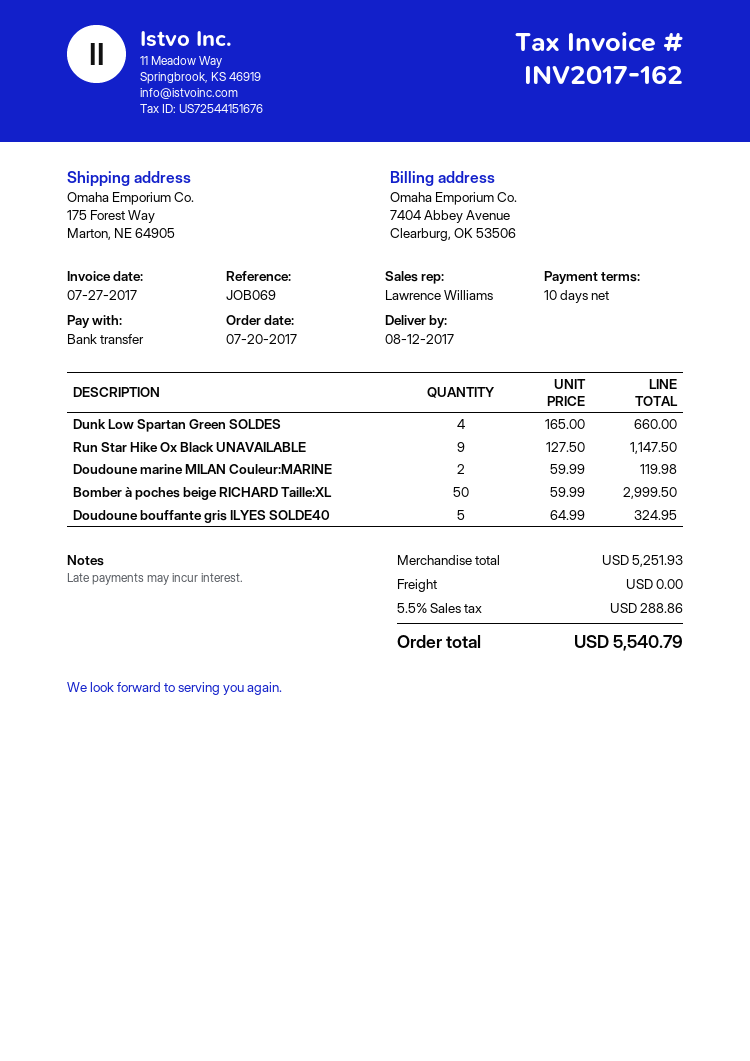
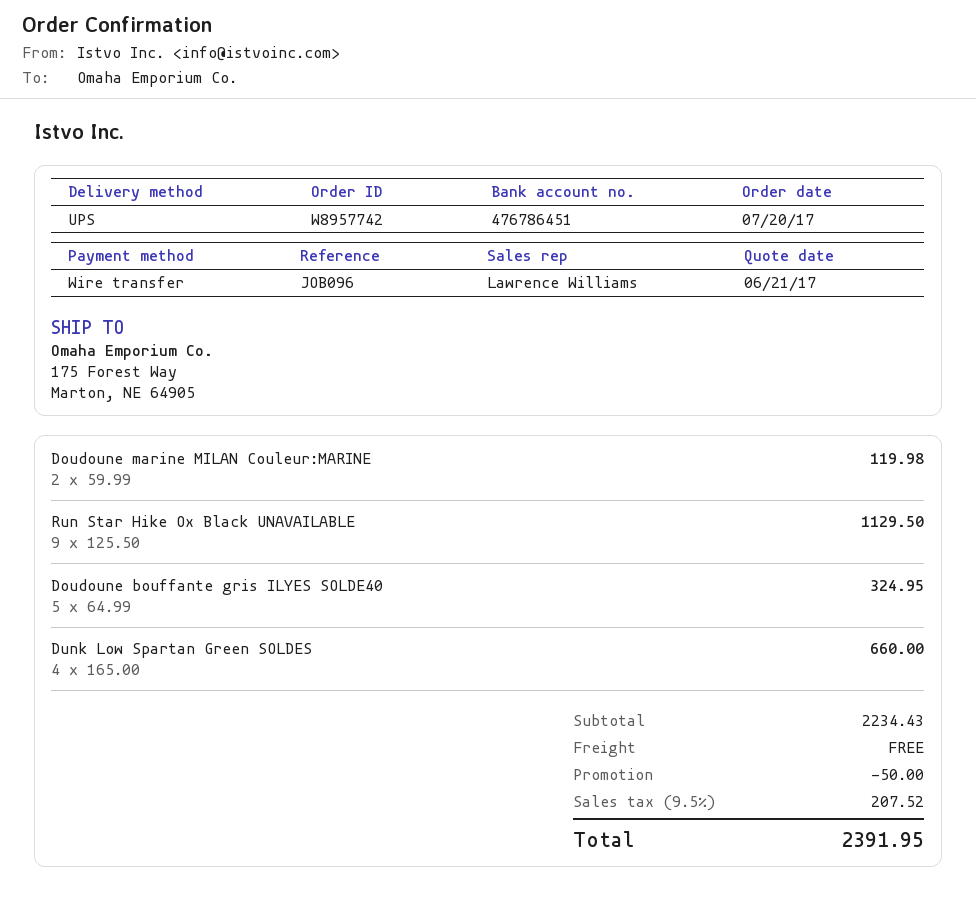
reference: JOB069 -> JOB096
Run Star Hike Ox Black UNAVAILABLE: 9 x 127.50 = 1147.50 -> 9 x 125.50 = 1129.50
Bomber à poches beige RICHARD Taille:XL: 50 x 59.99 = 2999.50 -> none
subtotal: 5251.93 -> 2234.43
discount: none -> 50.00
tax: 5.5% = 288.86 -> 9.5% = 207.52
total: 5540.79 -> 2391.95

